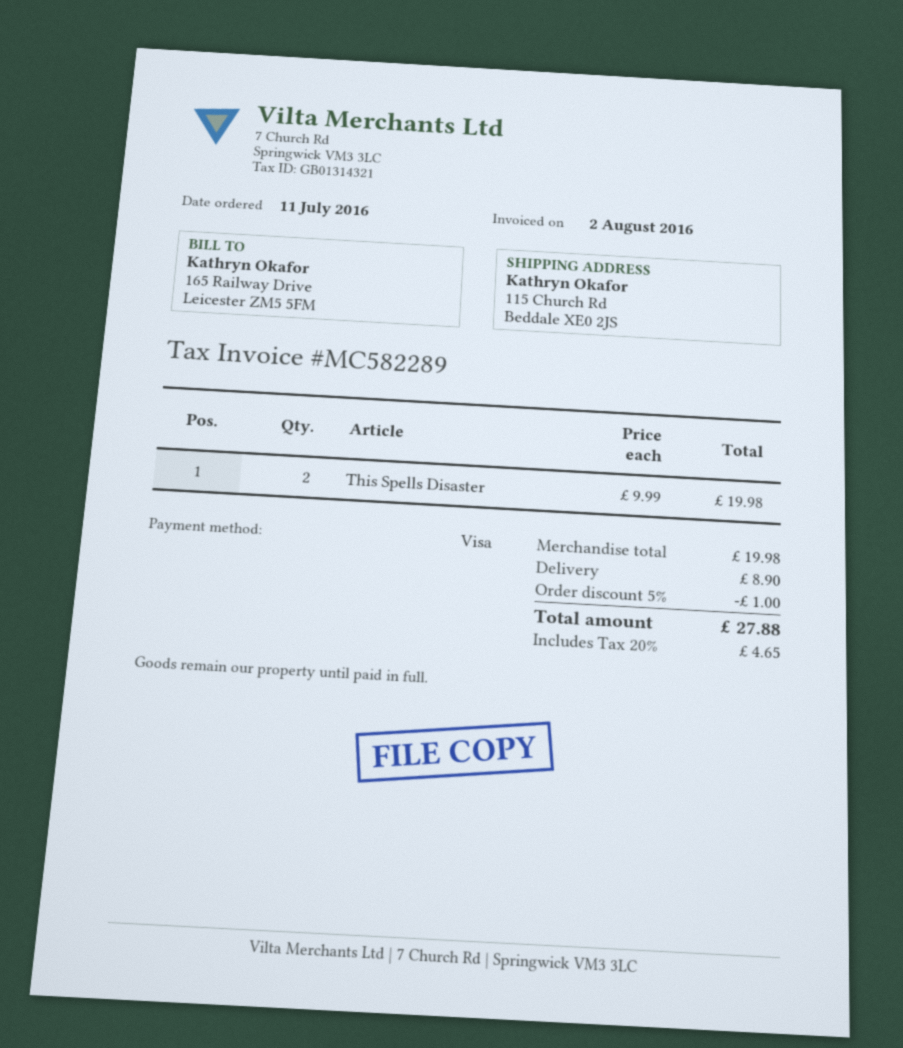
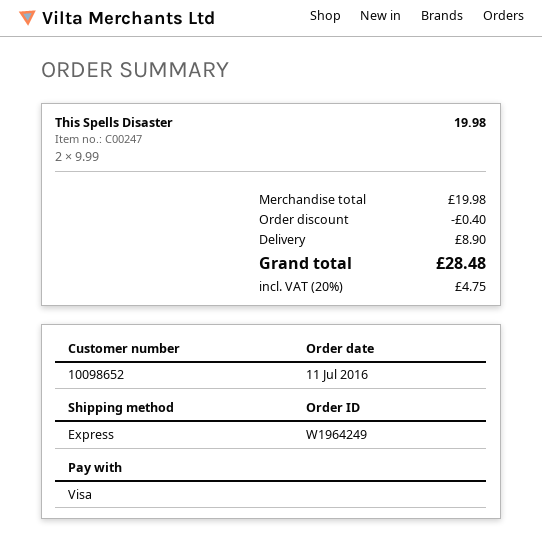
discount: 1.00 -> 0.40
tax: 20% = 4.65 -> 20% = 4.75
total: 27.88 -> 28.48

